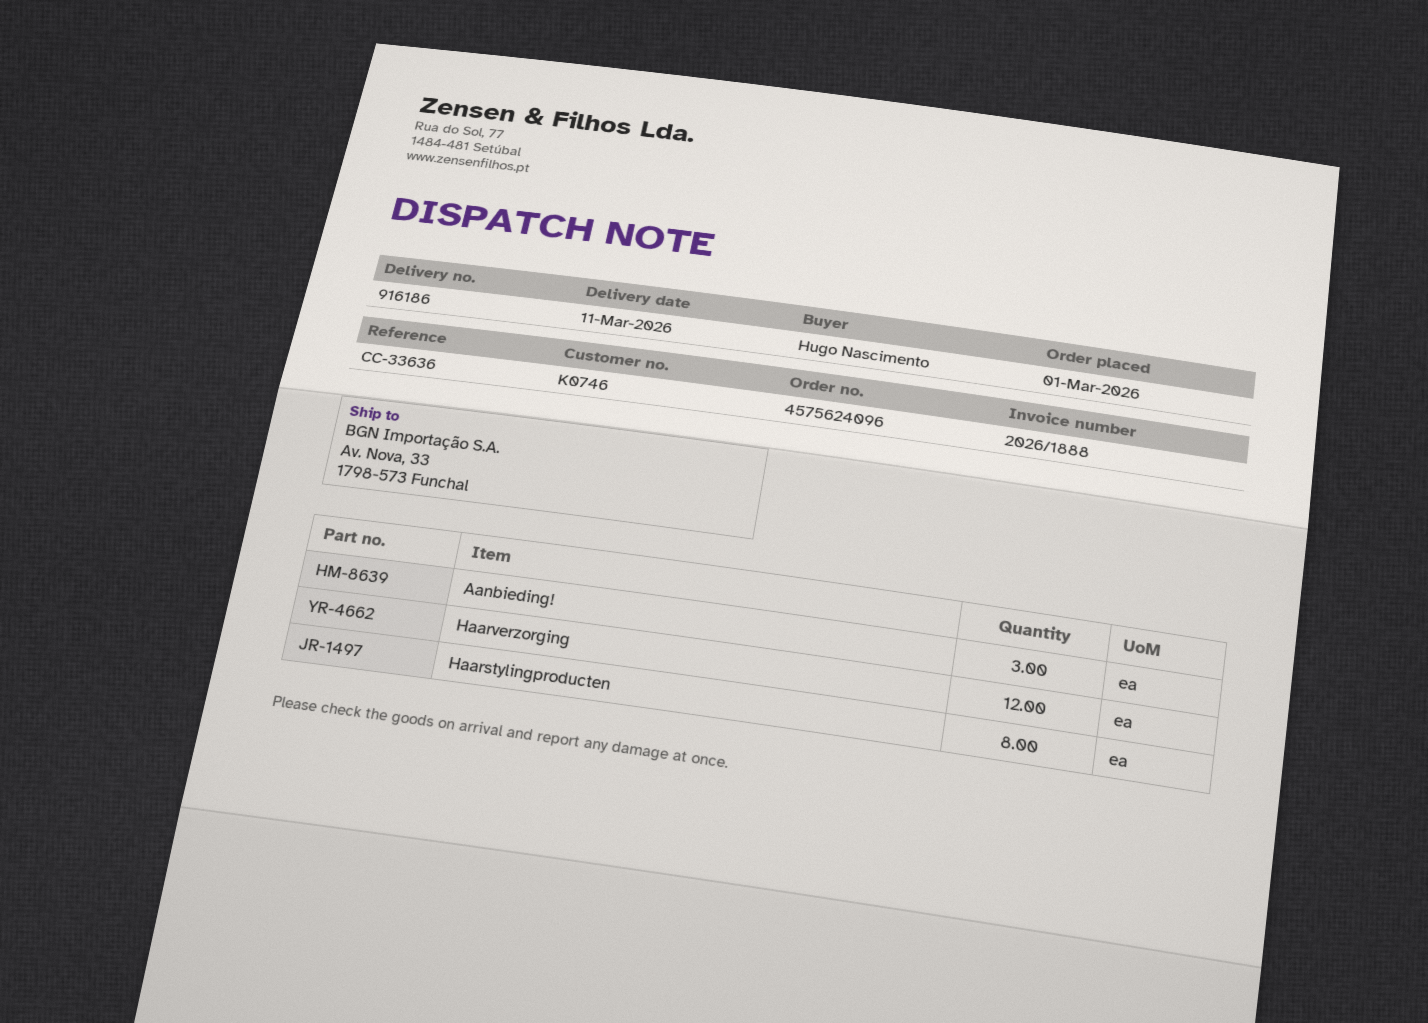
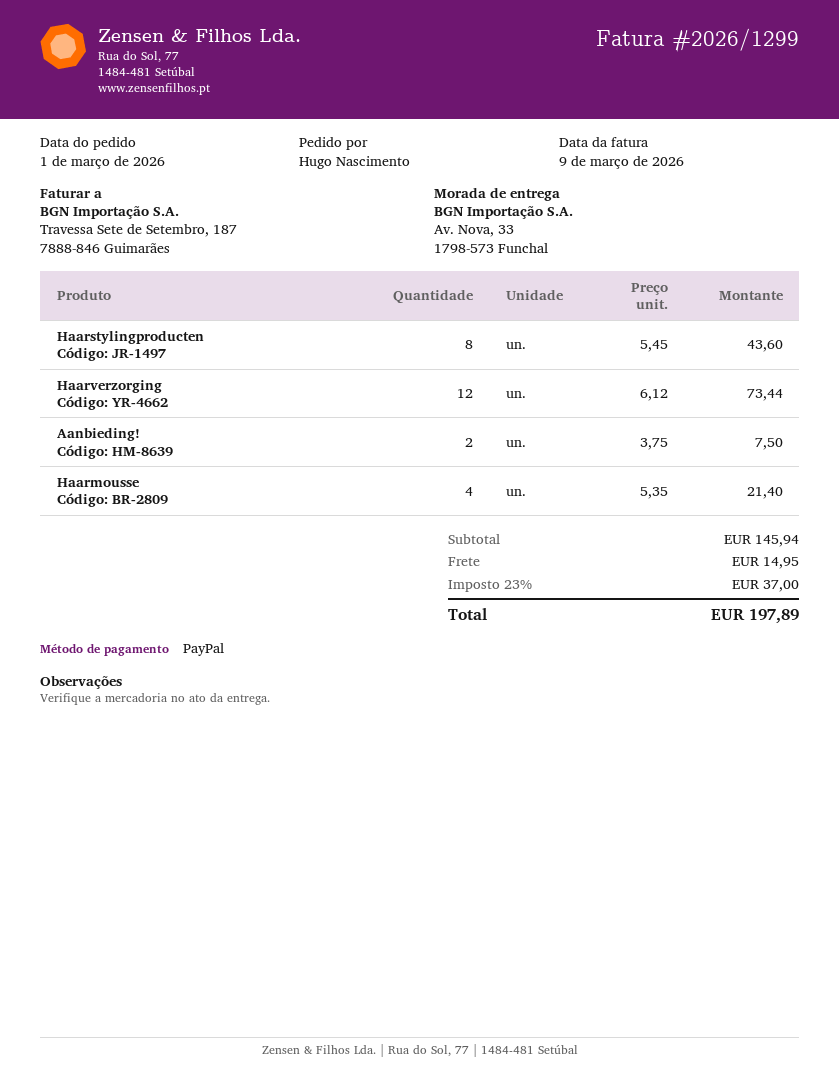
invoice number: 2026/1888 -> 2026/1299
Aanbieding!: 3 -> 2
Haarmousse: none -> 4

